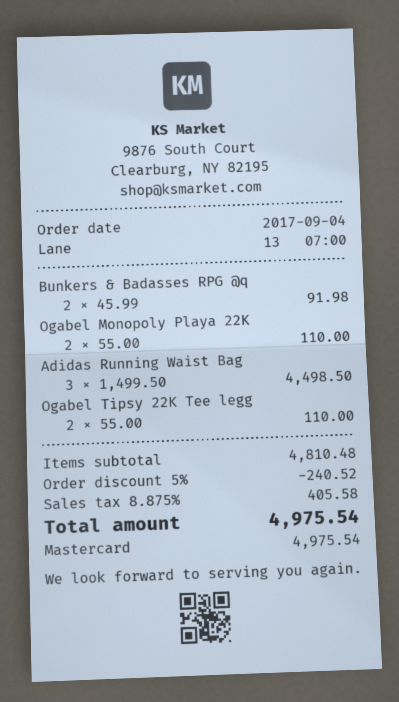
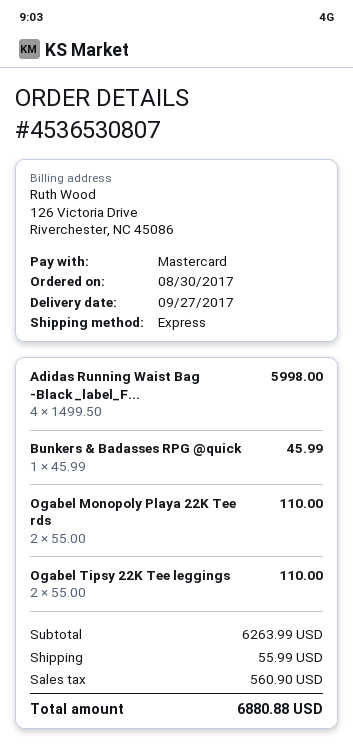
order date: 2017-09-04 -> 2017-08-30
Bunkers & Badasses RPG @q: 2 x 45.99 = 91.98 -> 1 x 45.99 = 45.99
Adidas Running Waist Bag: 3 x 1499.50 = 4498.50 -> 4 x 1499.50 = 5998.00
subtotal: 4810.48 -> 6263.99
discount: 5% = 240.52 -> none
shipping: none -> 55.99
tax: 405.58 -> 560.90
total: 4975.54 -> 6880.88

